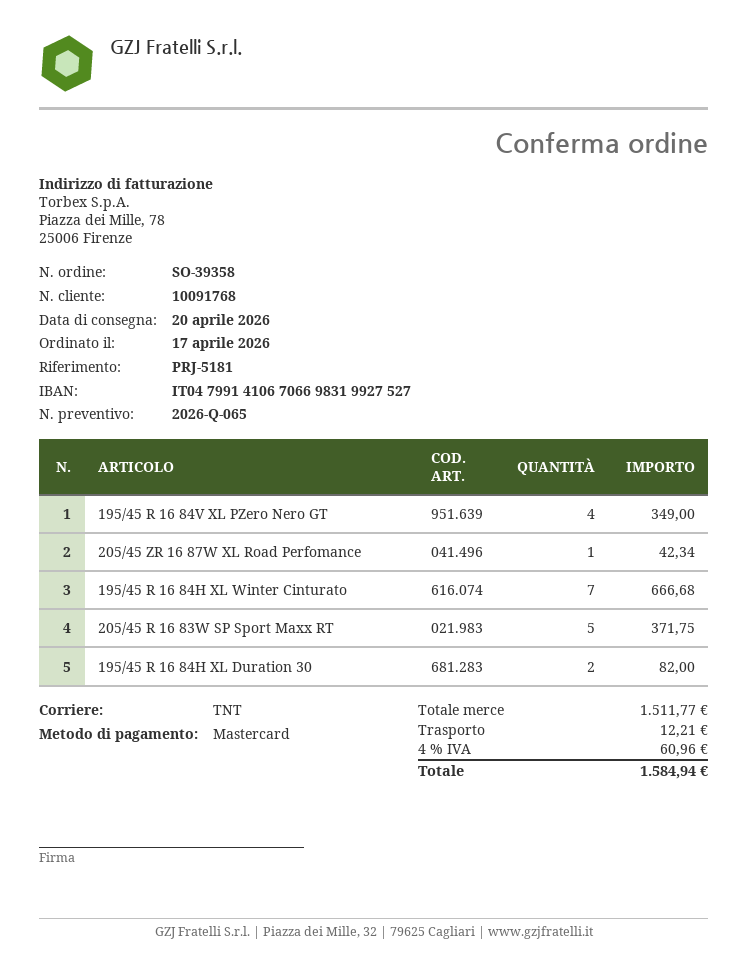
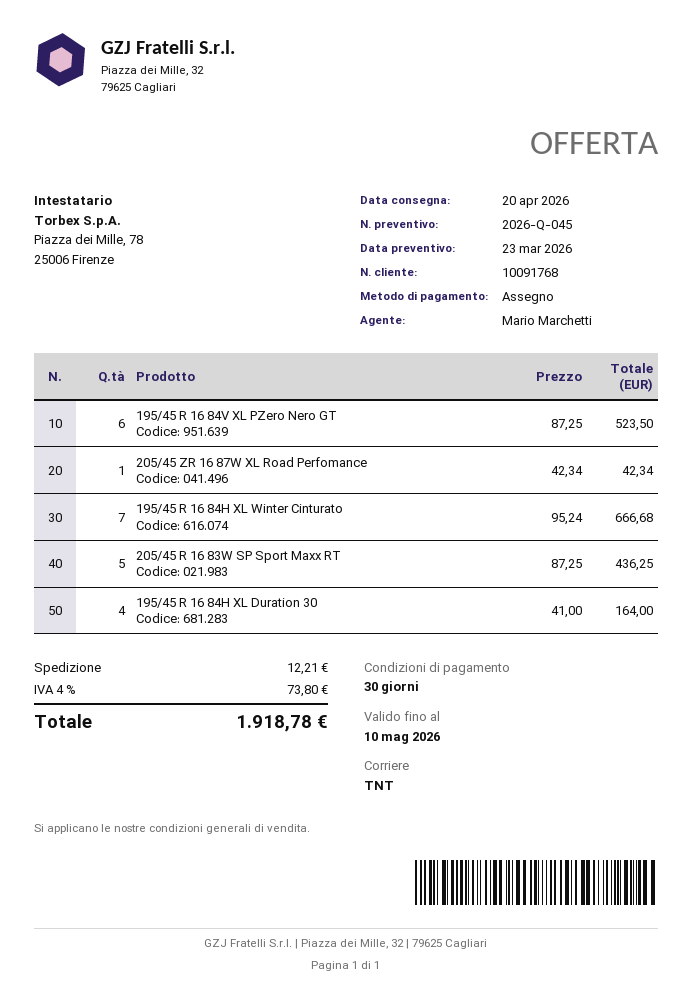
quote number: 2026-Q-065 -> 2026-Q-045
payment method: Mastercard -> cheque
195/45 R 16 84V XL PZero Nero GT: 4 for 349.00 -> 6 for 523.50
205/45 R 16 83W SP Sport Maxx RT: 5 for 371.75 -> 5 for 436.25
195/45 R 16 84H XL Duration 30: 2 for 82.00 -> 4 for 164.00
tax: 4% = 60.96 -> 4% = 73.80
total: 1584.94 -> 1918.78

